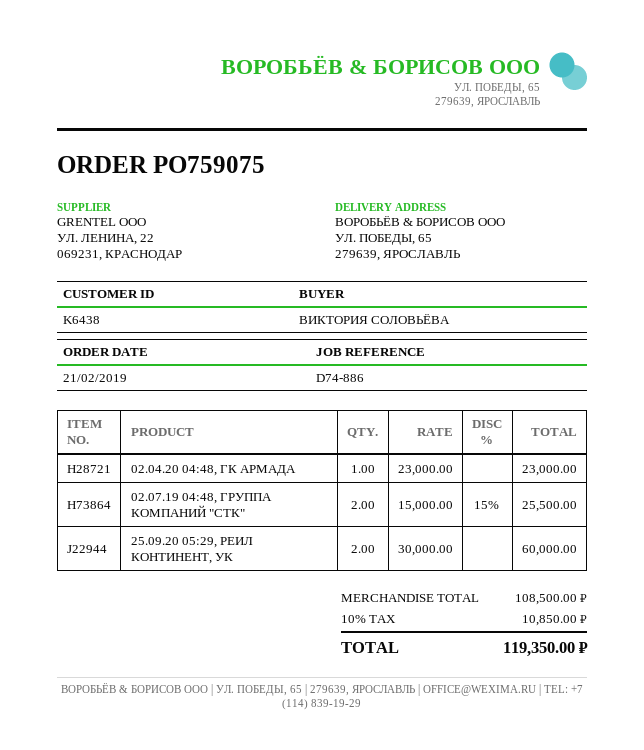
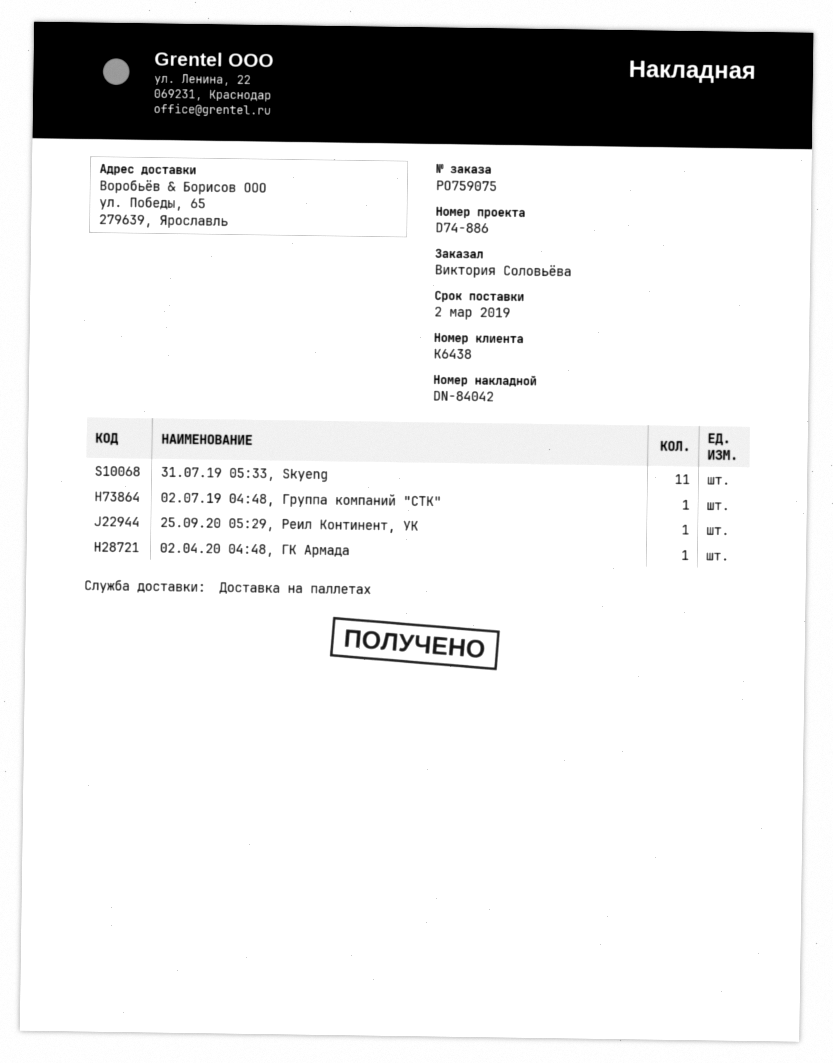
02.07.19 04:48, ГРУППА КОМПАНИЙ "СТК": 2 -> 1
25.09.20 05:29, РЕИЛ КОНТИНЕНТ, УК: 2 -> 1
31.07.19 05:33, Skyeng: none -> 11

